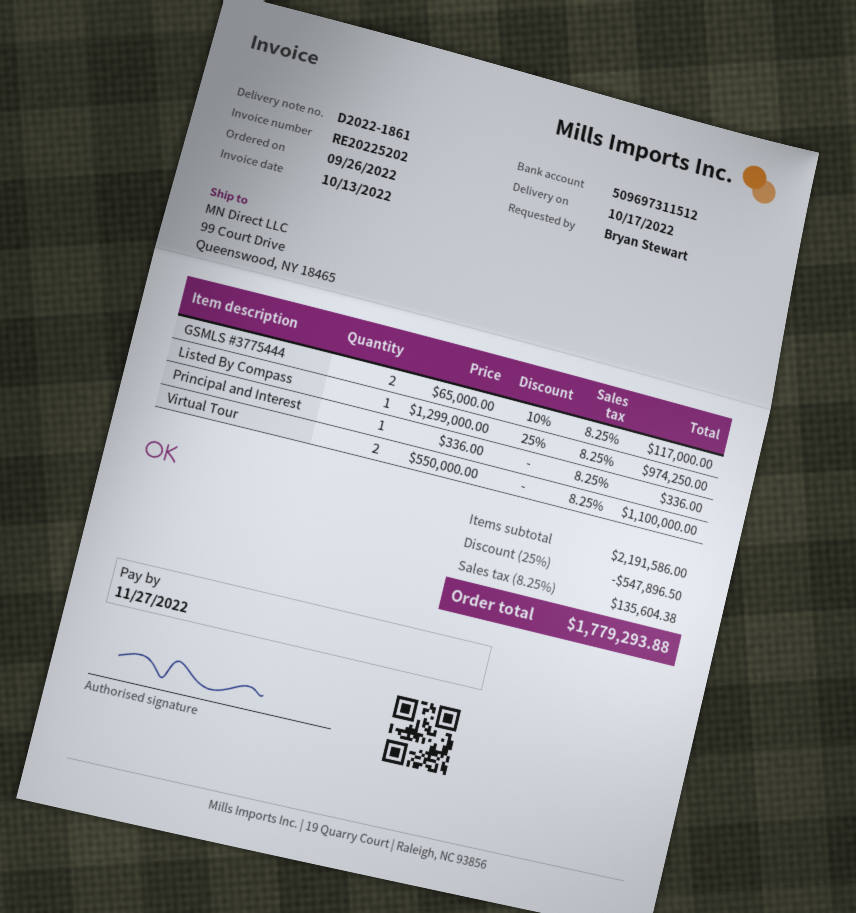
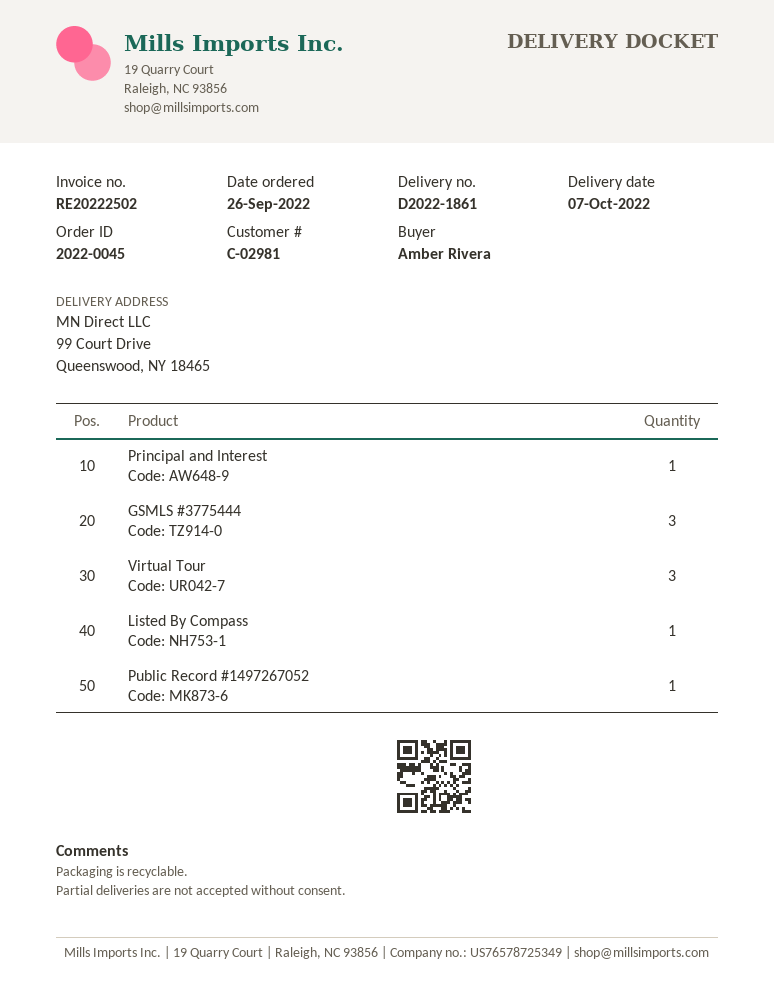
delivery date: 2022-10-17 -> 2022-10-07
invoice number: RE20225202 -> RE20222502
ordered by: Bryan Stewart -> Amber Rivera
GSMLS #3775444: 2 -> 3
Virtual Tour: 2 -> 3
Public Record #1497267052: none -> 1

